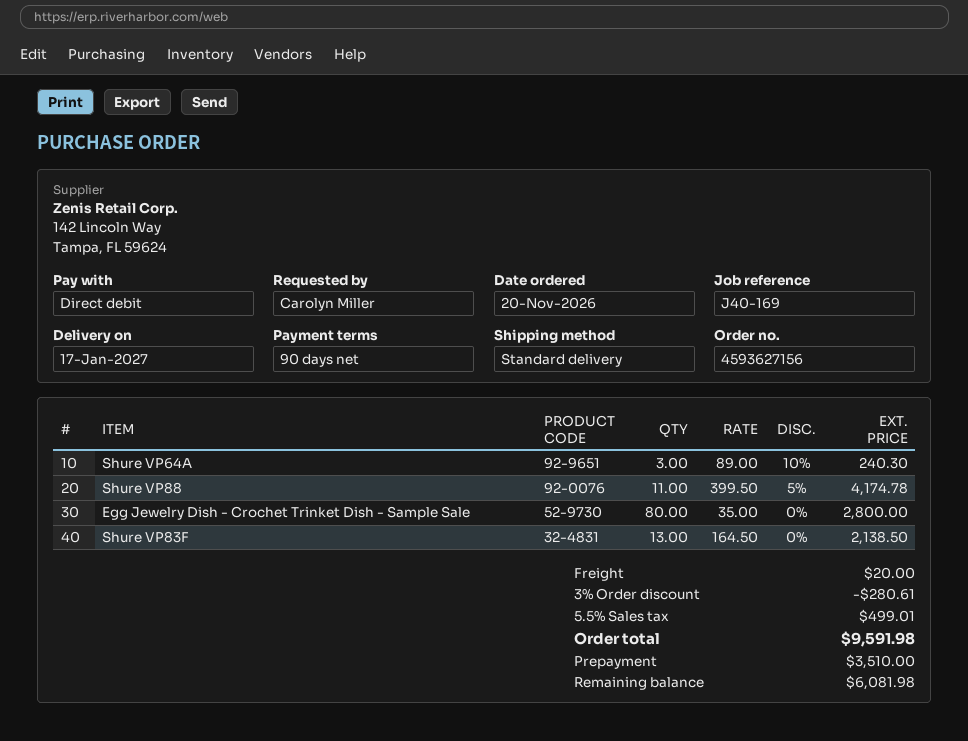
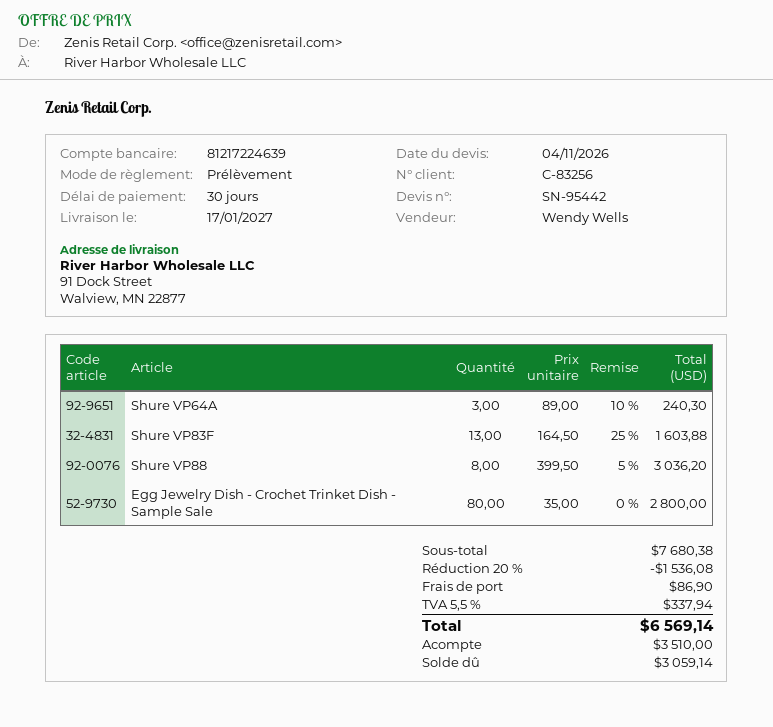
payment terms: 90 days -> 30 days
Shure VP88: 11 x 399.50 - 5% = 4174.78 -> 8 x 399.50 - 5% = 3036.20
Shure VP83F: 13 x 164.50 = 2138.50 -> 13 x 164.50 - 25% = 1603.88
discount: 3% = 280.61 -> 20% = 1536.08
shipping: 20.00 -> 86.90
tax: 5.5% = 499.01 -> 5.5% = 337.94
total: 9591.98 -> 6569.14
balance: 6081.98 -> 3059.14

